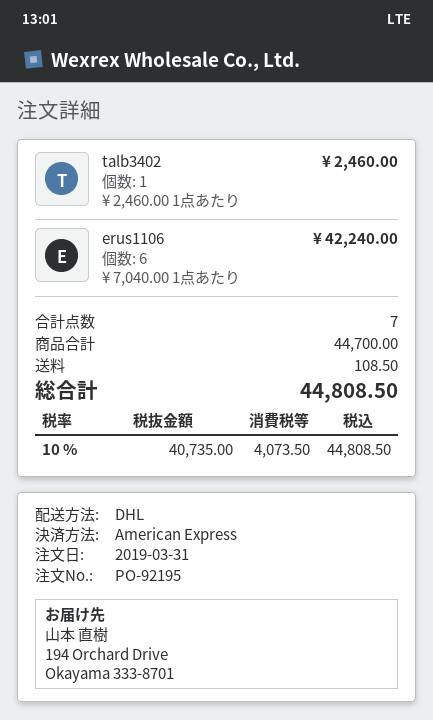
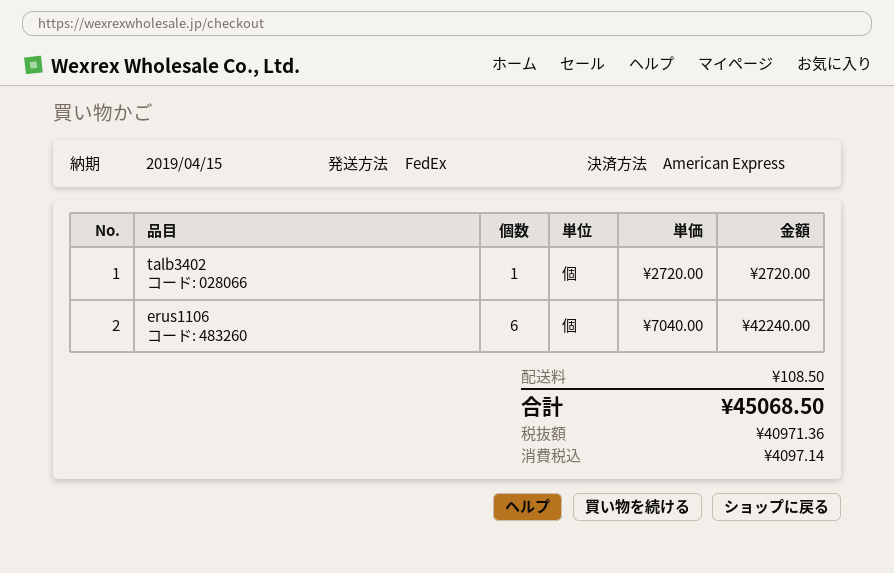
shipping method: DHL -> FedEx
talb3402: 1 x 2460.00 = 2460.00 -> 1 x 2720.00 = 2720.00
net: 40735.00 -> 40971.36
tax: 4073.50 -> 4097.14
total: 44808.50 -> 45068.50

